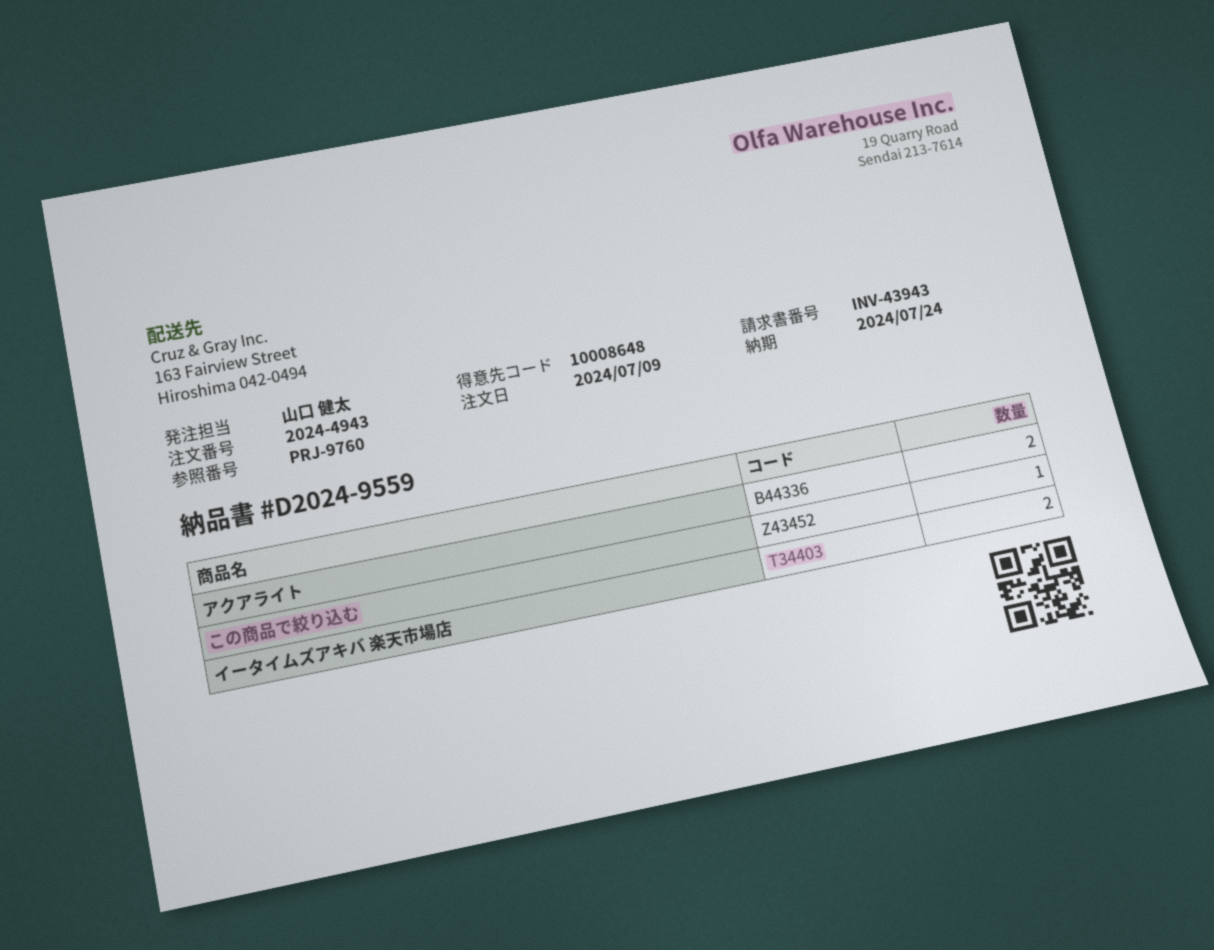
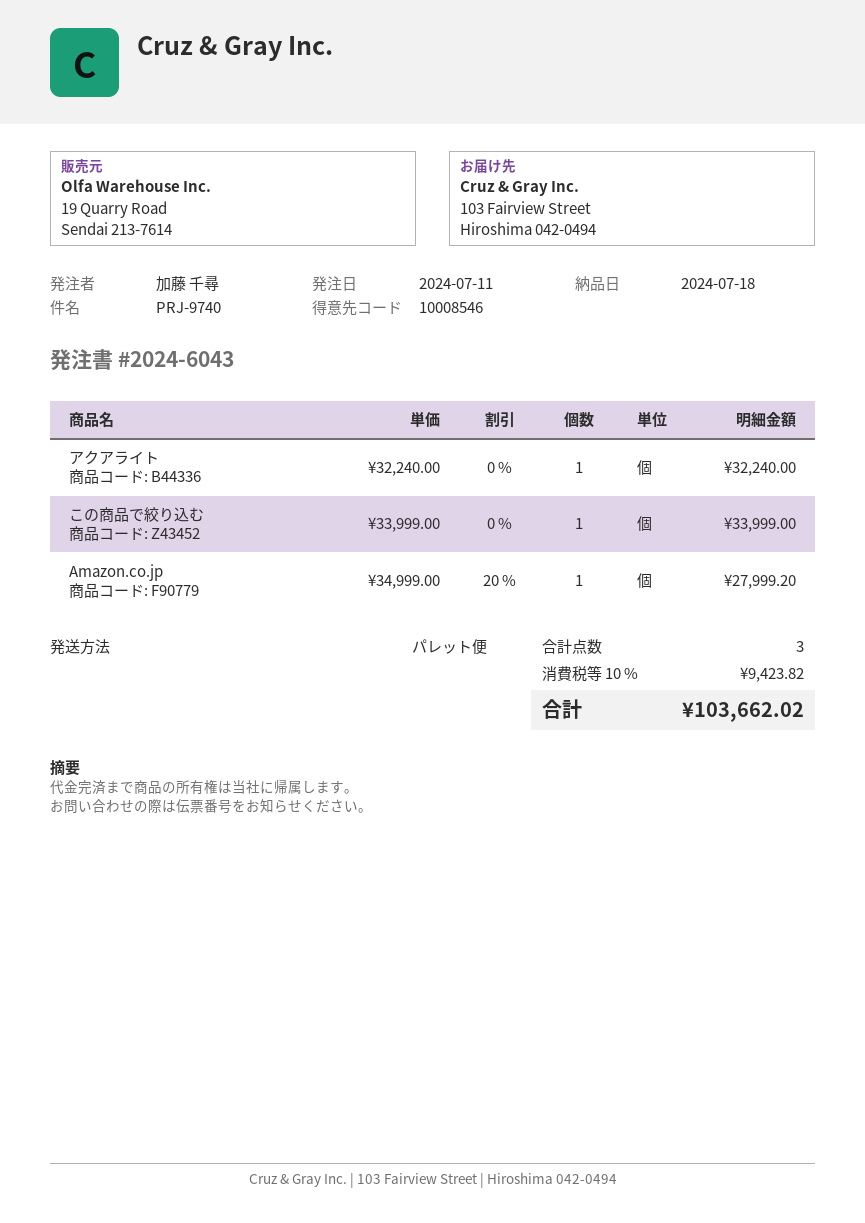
order number: 2024-4943 -> 2024-6043
order date: 2024-07-09 -> 2024-07-11
delivery date: 2024-07-24 -> 2024-07-18
customer number: 10008648 -> 10008546
reference: PRJ-9760 -> PRJ-9740
ordered by: 山口 健太 -> 加藤 千尋
ship to: 163 Fairview Street, Hiroshima 042-0494 -> 103 Fairview Street, Hiroshima 042-0494
アクアライト: 2 -> 1
イータイムズアキバ 楽天市場店: 2 -> none
Amazon.co.jp: none -> 1

